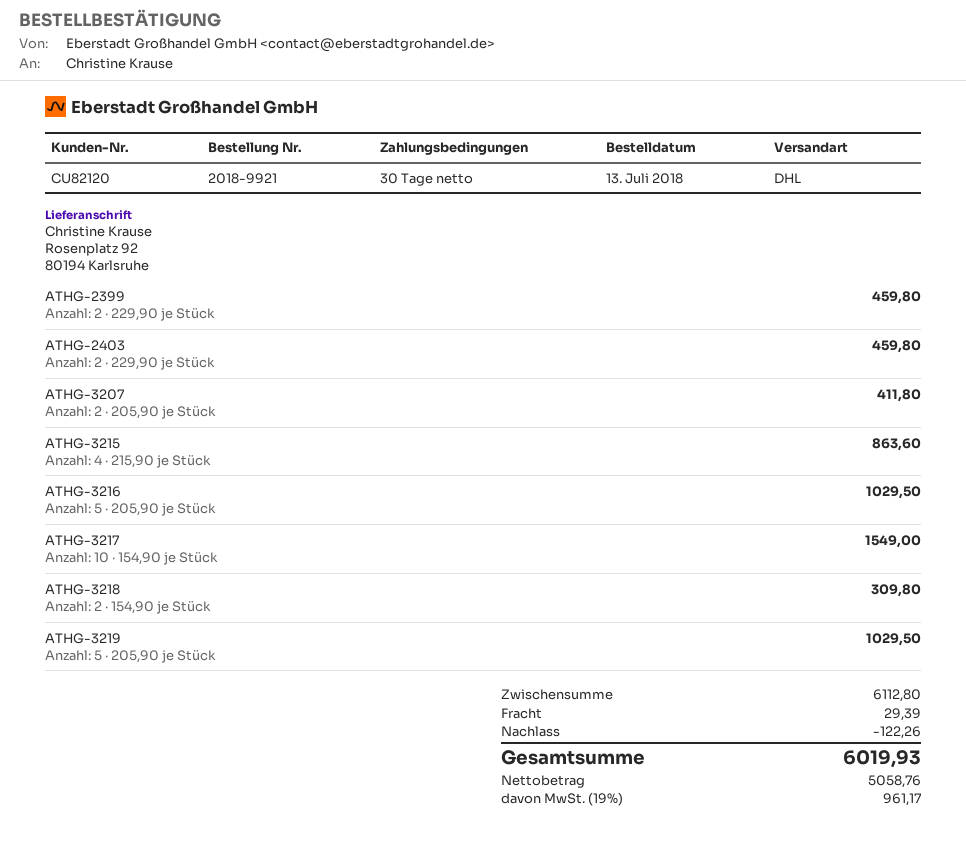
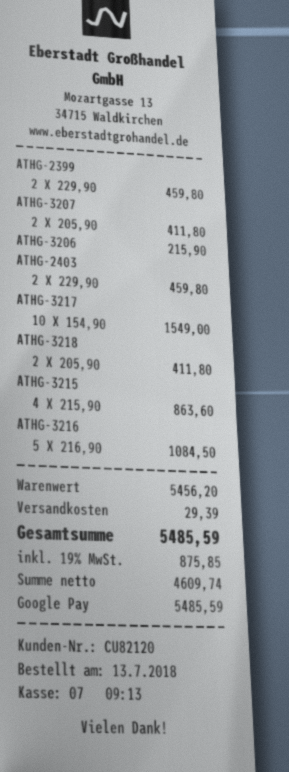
ATHG-3216: 5 x 205.90 = 1029.50 -> 5 x 216.90 = 1084.50
ATHG-3218: 2 x 154.90 = 309.80 -> 2 x 205.90 = 411.80
ATHG-3219: 5 x 205.90 = 1029.50 -> none
ATHG-3206: none -> 1 x 215.90 = 215.90
subtotal: 6112.80 -> 5456.20
discount: 122.26 -> none
net: 5058.76 -> 4609.74
tax: 19% = 961.17 -> 19% = 875.85
total: 6019.93 -> 5485.59

